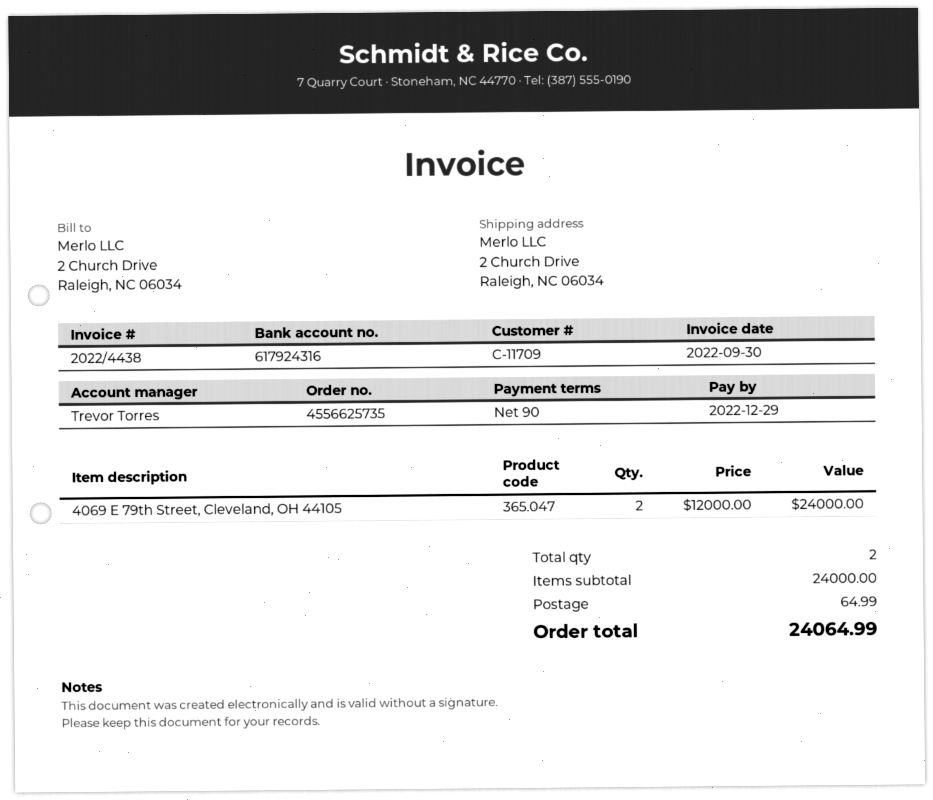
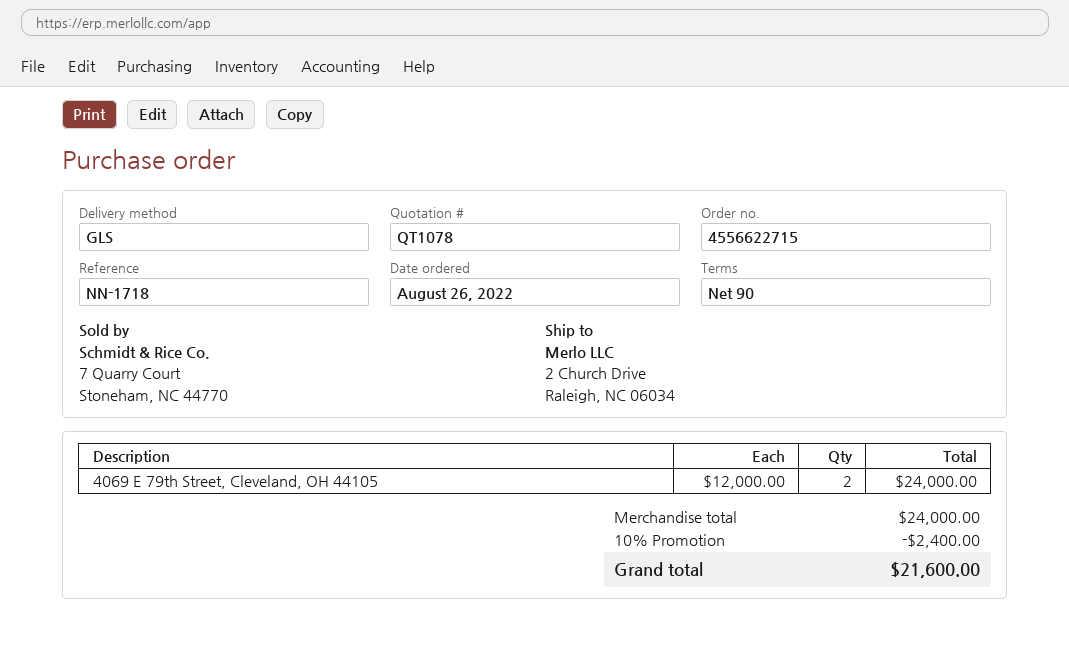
order number: 4556625735 -> 4556622715
discount: none -> 10% = 2400.00
shipping: 64.99 -> none
total: 24064.99 -> 21600.00

